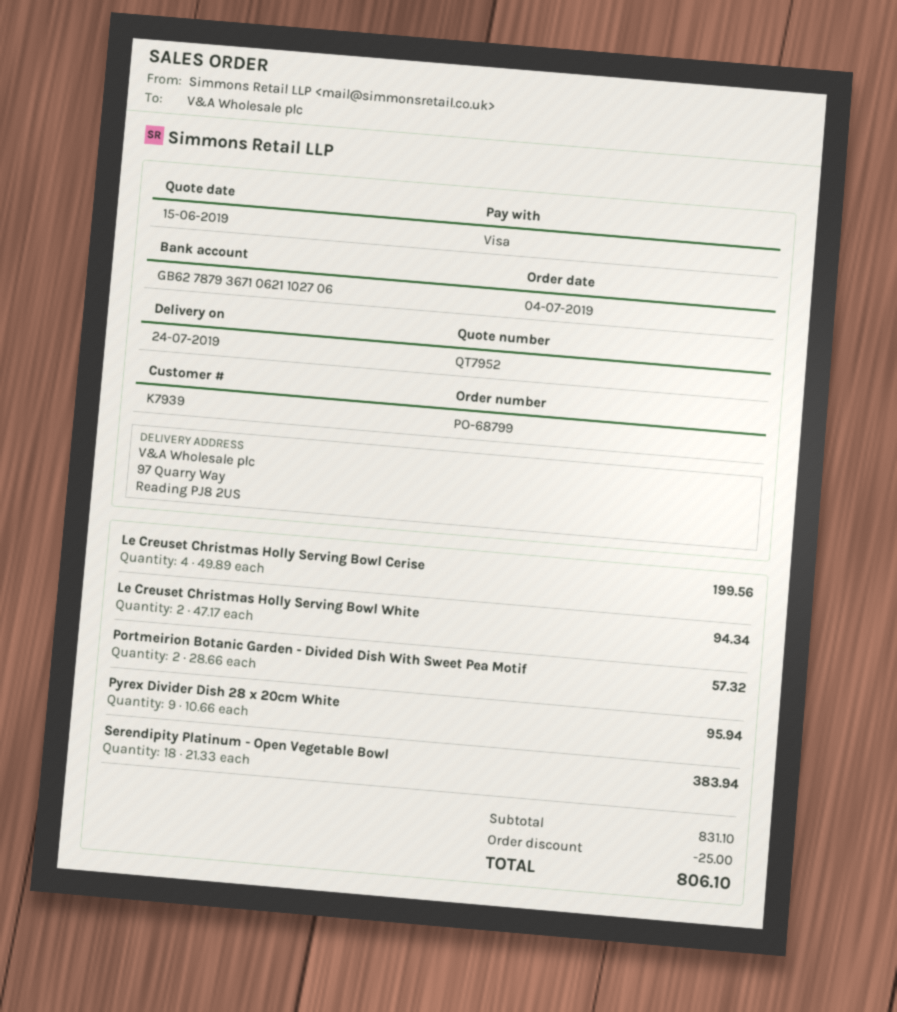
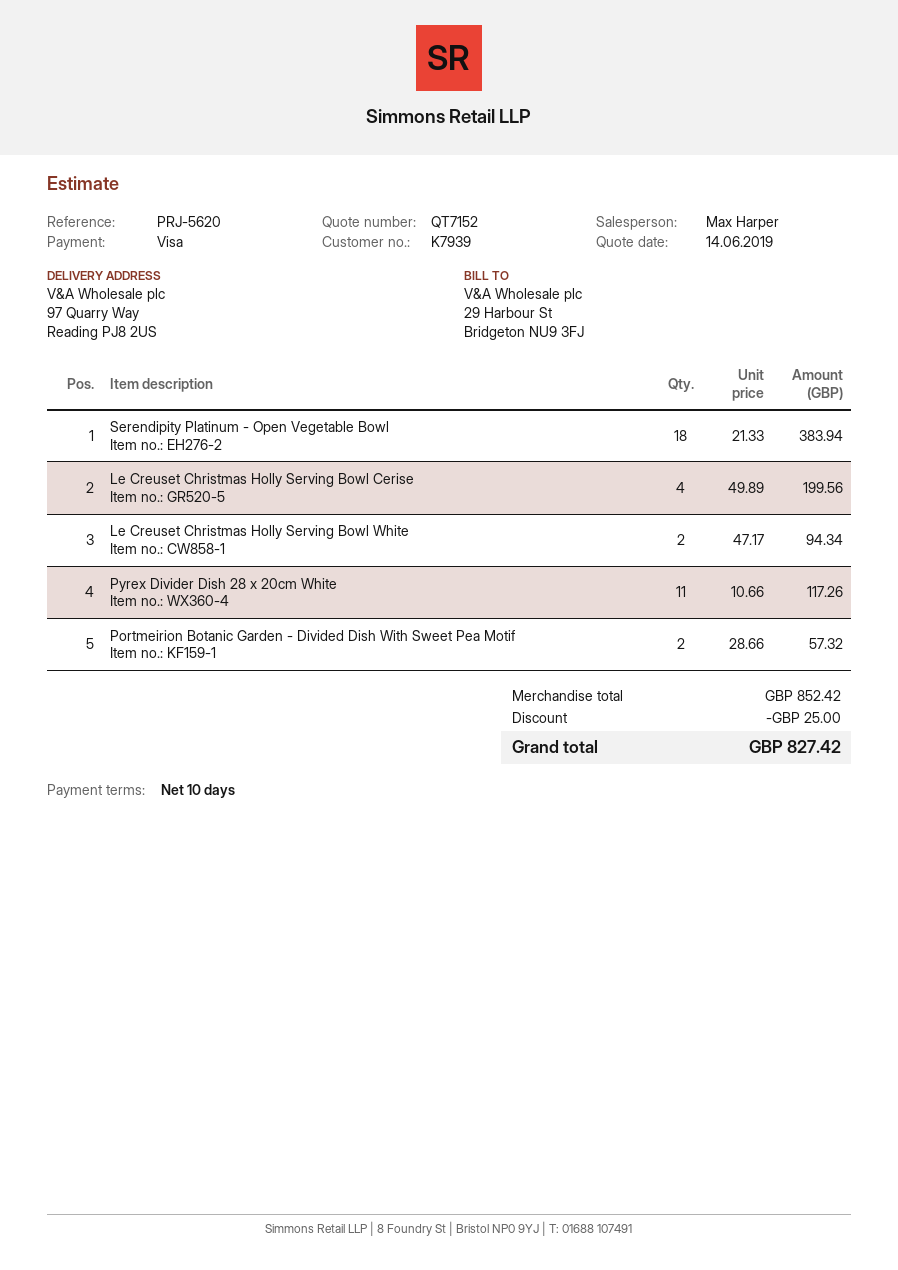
quote number: QT7952 -> QT7152
quote date: 2019-06-15 -> 2019-06-14
Pyrex Divider Dish 28 x 20cm White: 9 x 10.66 = 95.94 -> 11 x 10.66 = 117.26
subtotal: 831.10 -> 852.42
total: 806.10 -> 827.42

